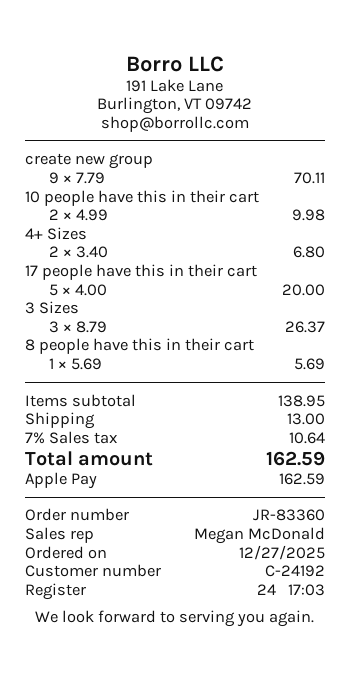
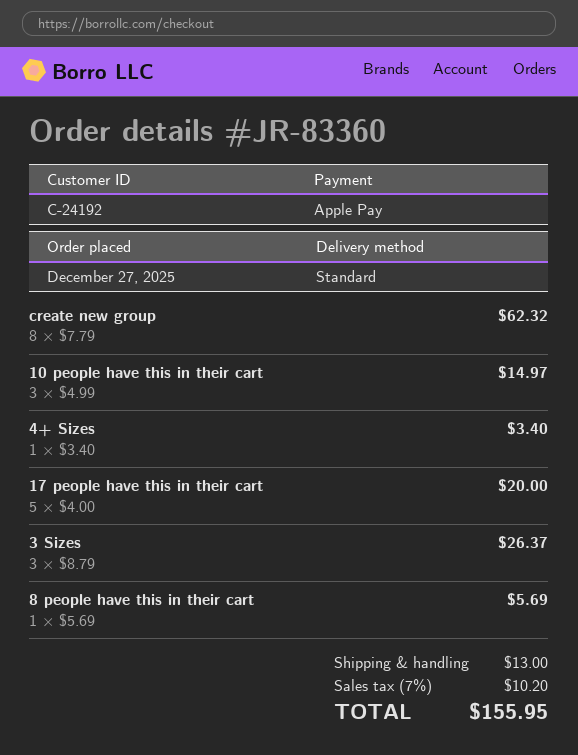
create new group: 9 x 7.79 = 70.11 -> 8 x 7.79 = 62.32
10 people have this in their cart: 2 x 4.99 = 9.98 -> 3 x 4.99 = 14.97
4+ Sizes: 2 x 3.40 = 6.80 -> 1 x 3.40 = 3.40
tax: 7% = 10.64 -> 7% = 10.20
total: 162.59 -> 155.95

